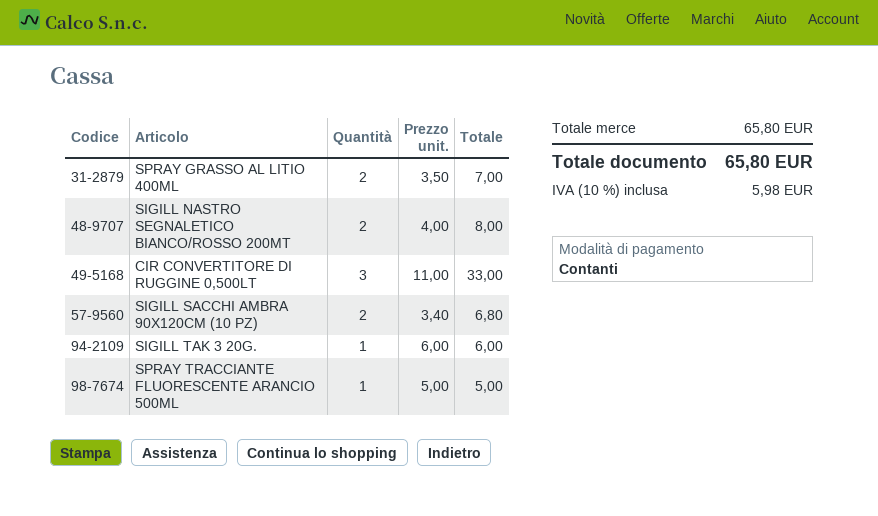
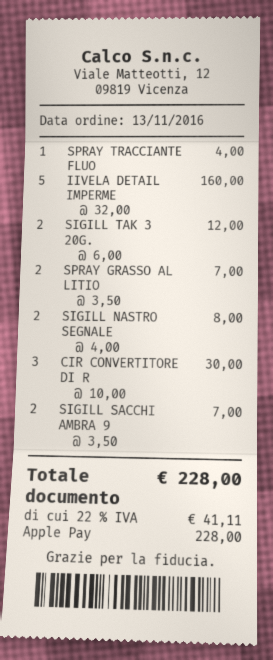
payment method: cash -> Apple Pay
CIR CONVERTITORE DI RUGGINE 0,500LT: 3 x 11.00 = 33.00 -> 3 x 10.00 = 30.00
SIGILL SACCHI AMBRA 90X120CM (10 PZ): 2 x 3.40 = 6.80 -> 2 x 3.50 = 7.00
SIGILL TAK 3 20G.: 1 x 6.00 = 6.00 -> 2 x 6.00 = 12.00
SPRAY TRACCIANTE FLUORESCENTE ARANCIO 500ML: 1 x 5.00 = 5.00 -> 1 x 4.00 = 4.00
IIVELA DETAIL IMPERME: none -> 5 x 32.00 = 160.00
tax: 10% = 5.98 -> 22% = 41.11
total: 65.80 -> 228.00

